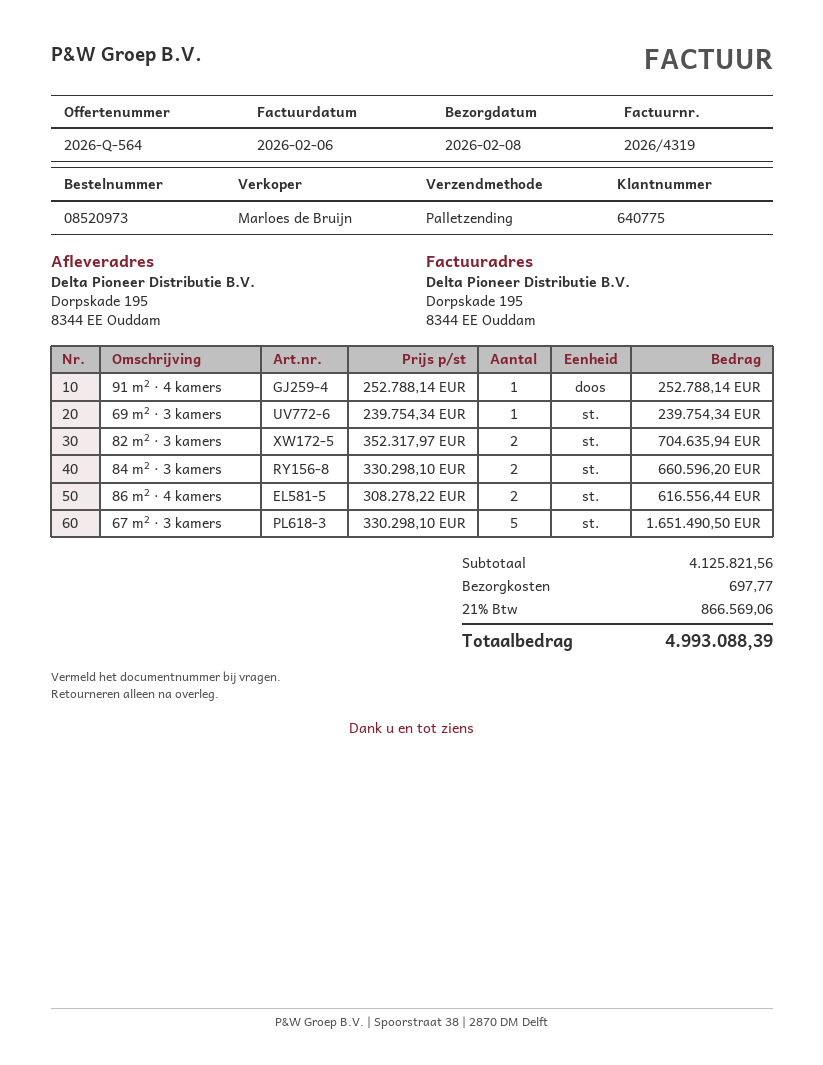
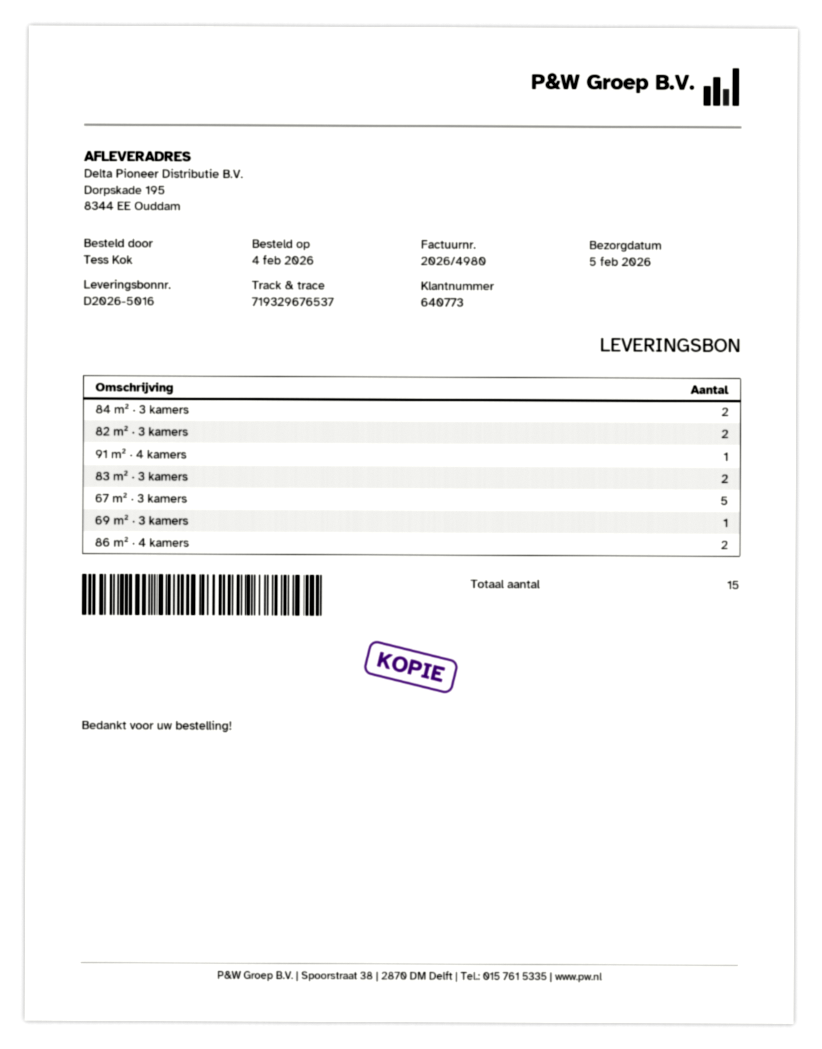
delivery date: 2026-02-08 -> 2026-02-05
invoice number: 2026/4319 -> 2026/4980
customer number: 640775 -> 640773
83 m² · 3 kamers: none -> 2

